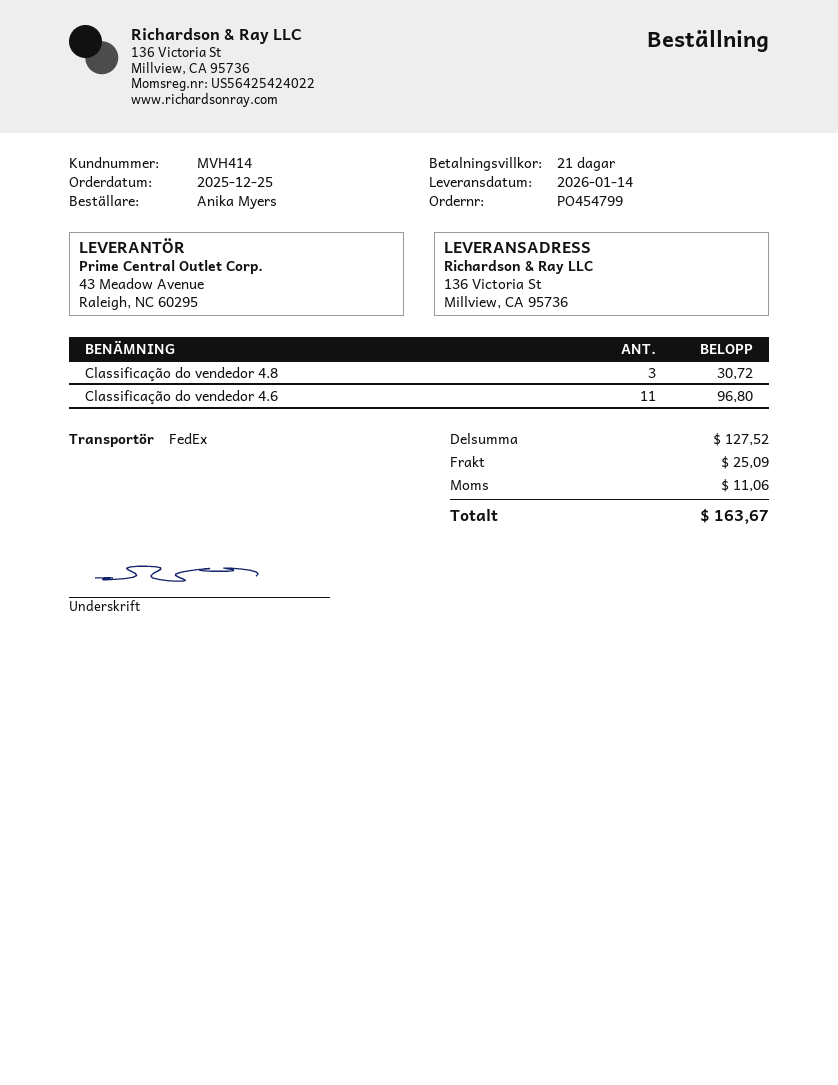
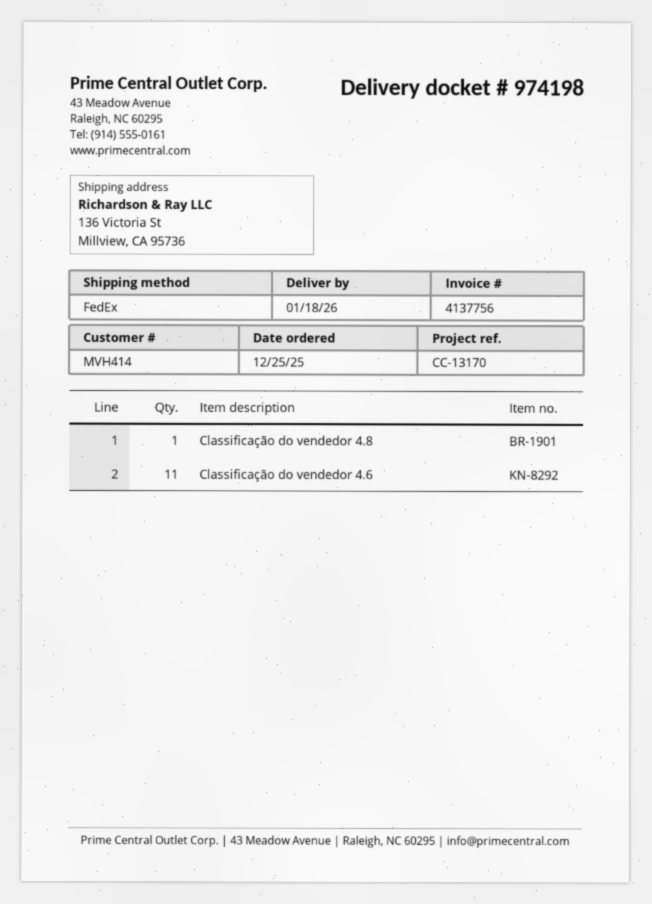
delivery date: 2026-01-14 -> 2026-01-18
Classificação do vendedor 4.8: 3 -> 1

